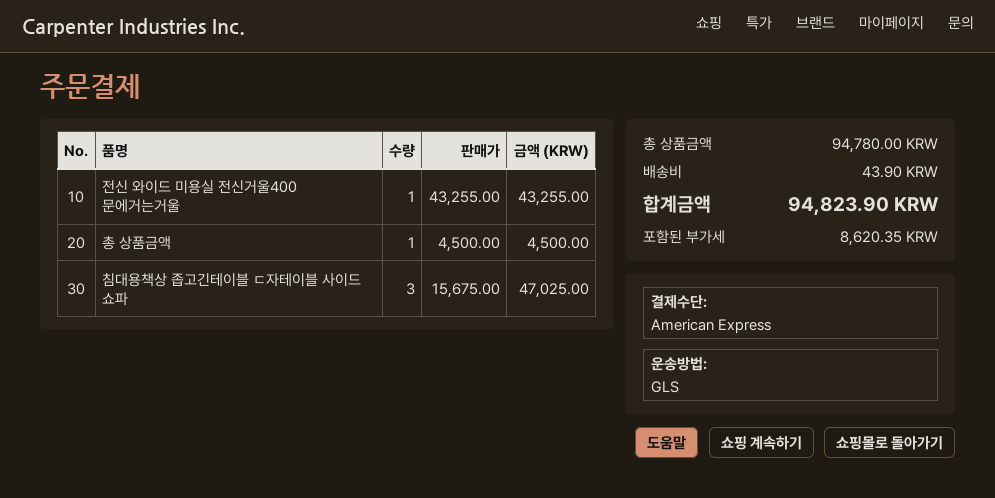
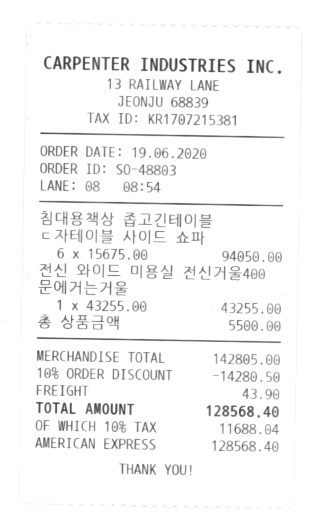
총 상품금액: 1 x 4500.00 = 4500.00 -> 1 x 5500.00 = 5500.00
침대용책상 좁고긴테이블 ㄷ자테이블 사이드 쇼파: 3 x 15675.00 = 47025.00 -> 6 x 15675.00 = 94050.00
subtotal: 94780.00 -> 142805.00
discount: none -> 10% = 14280.50
tax: 8620.35 -> 11688.04
total: 94823.90 -> 128568.40

